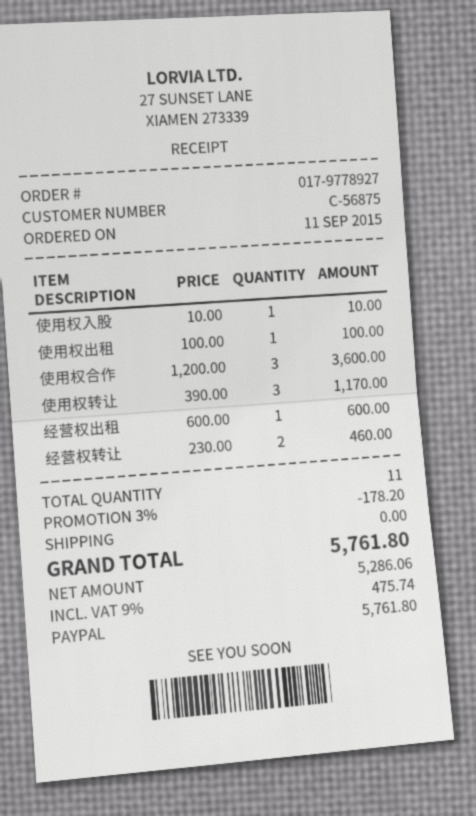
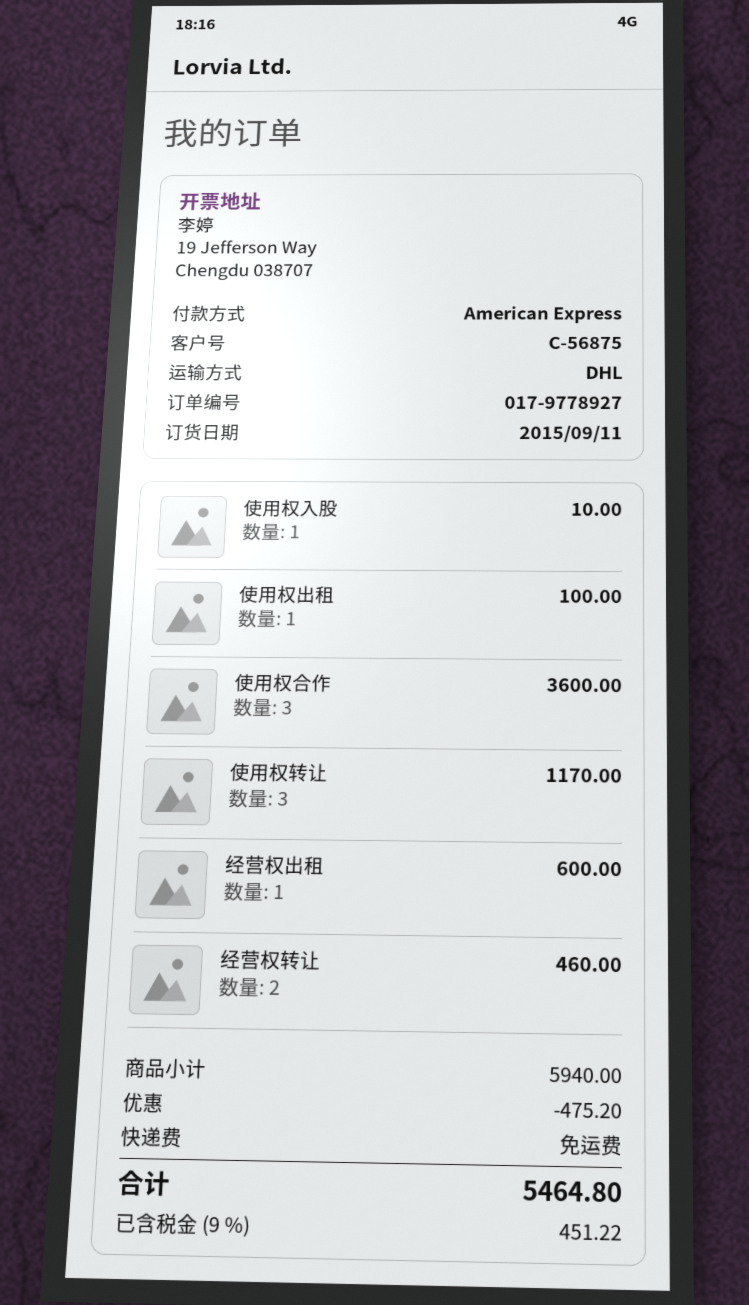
payment method: PayPal -> American Express
discount: 178.20 -> 475.20
tax: 9% = 475.74 -> 9% = 451.22
total: 5761.80 -> 5464.80

